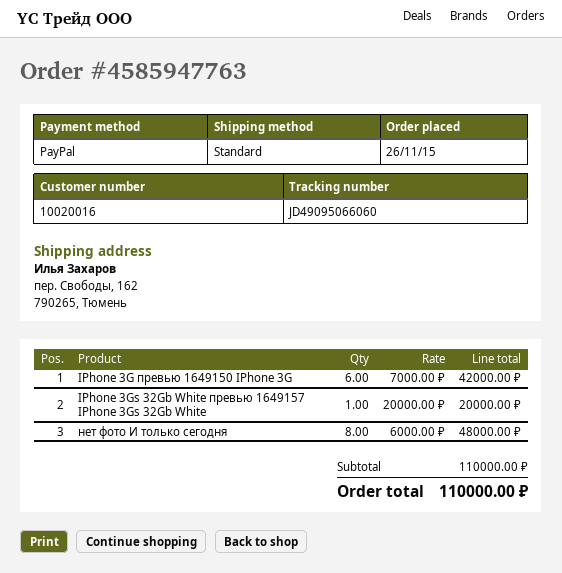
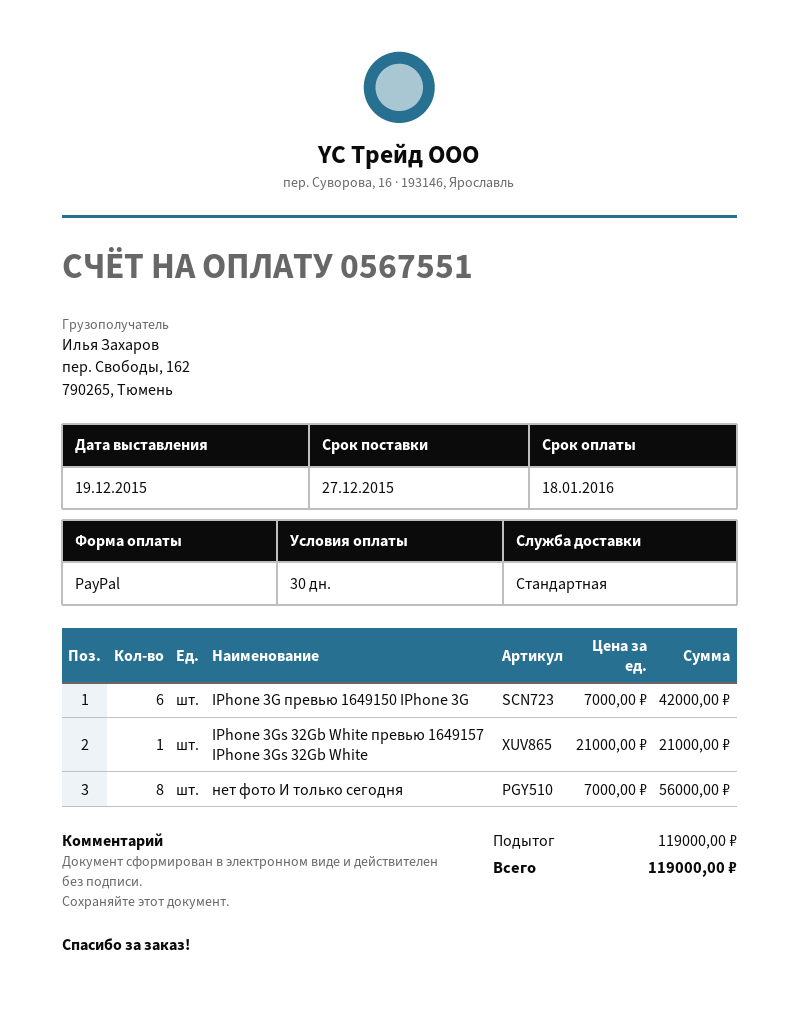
IPhone 3Gs 32Gb White превью 1649157 IPhone 3Gs 32Gb White: 1 x 20000.00 = 20000.00 -> 1 x 21000.00 = 21000.00
нет фото И только сегодня: 8 x 6000.00 = 48000.00 -> 8 x 7000.00 = 56000.00
subtotal: 110000.00 -> 119000.00
total: 110000.00 -> 119000.00

